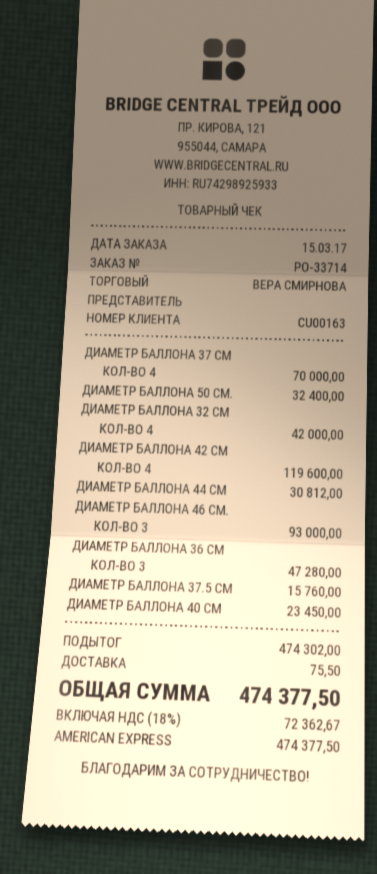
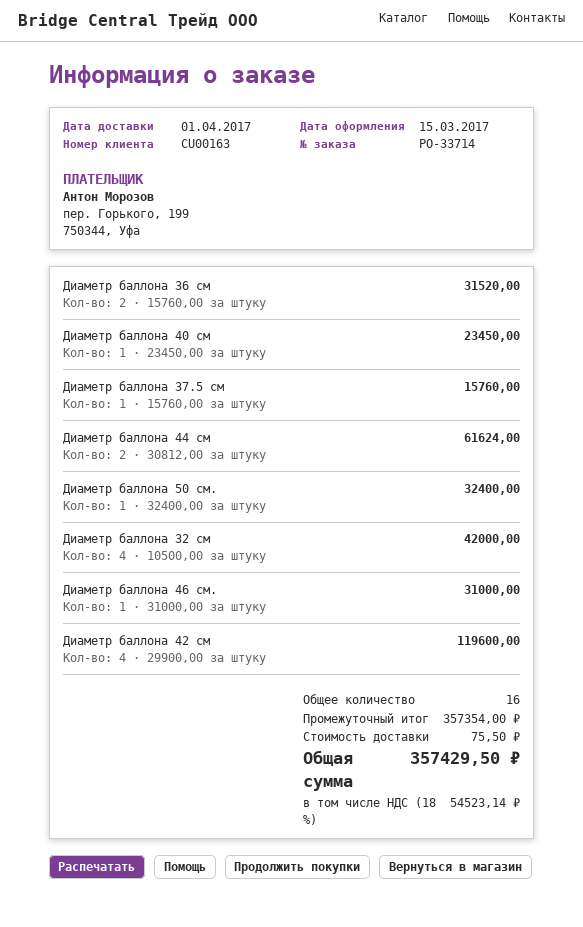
ДИАМЕТР БАЛЛОНА 37 СМ: 4 for 70000.00 -> none
ДИАМЕТР БАЛЛОНА 44 СМ: 1 for 30812.00 -> 2 for 61624.00
ДИАМЕТР БАЛЛОНА 46 СМ.: 3 for 93000.00 -> 1 for 31000.00
ДИАМЕТР БАЛЛОНА 36 СМ: 3 for 47280.00 -> 2 for 31520.00
subtotal: 474302.00 -> 357354.00
tax: 18% = 72362.67 -> 18% = 54523.14
total: 474377.50 -> 357429.50

